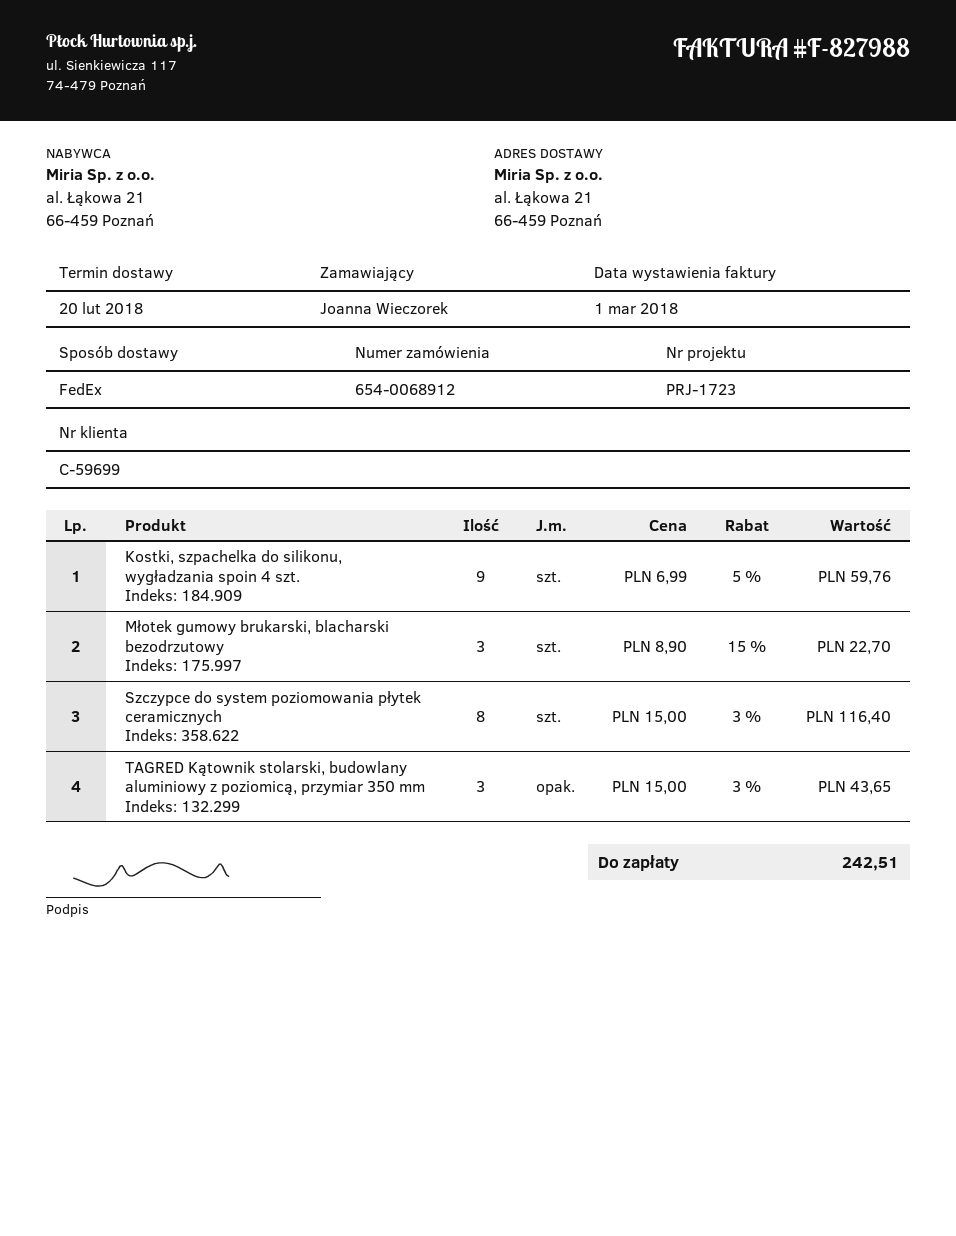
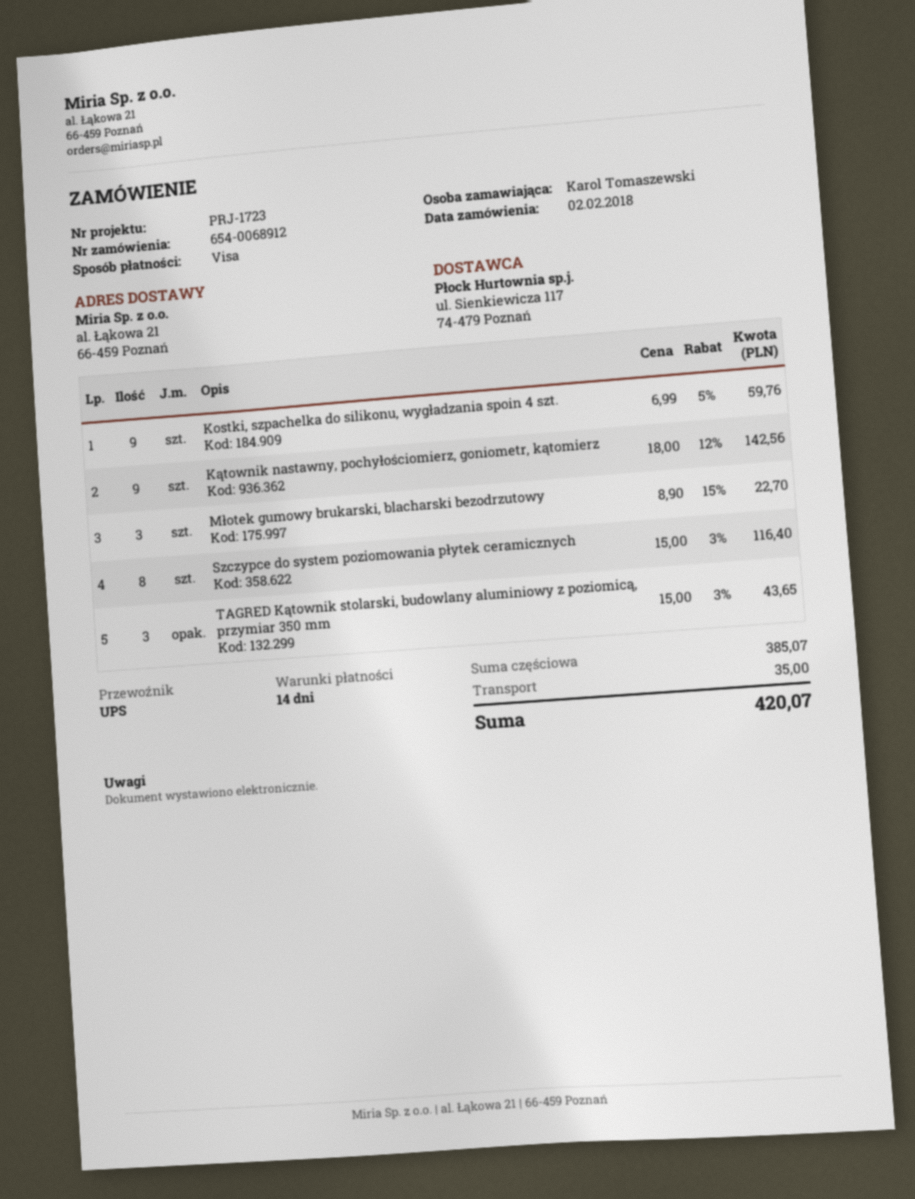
ordered by: Joanna Wieczorek -> Karol Tomaszewski
shipping method: FedEx -> UPS
Kątownik nastawny, pochyłościomierz, goniometr, kątomierz: none -> 9 x 18.00 - 12% = 142.56
shipping: none -> 35.00
total: 242.51 -> 420.07

